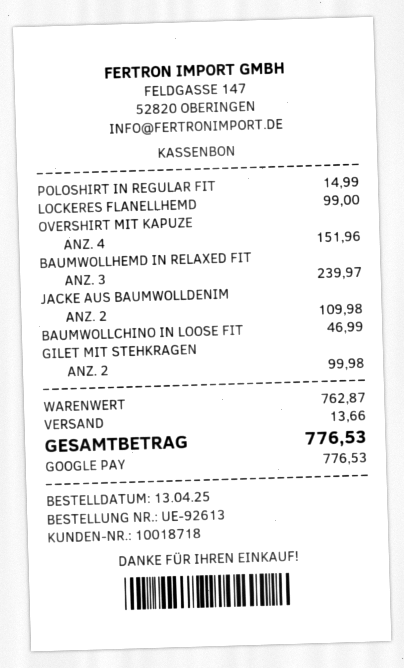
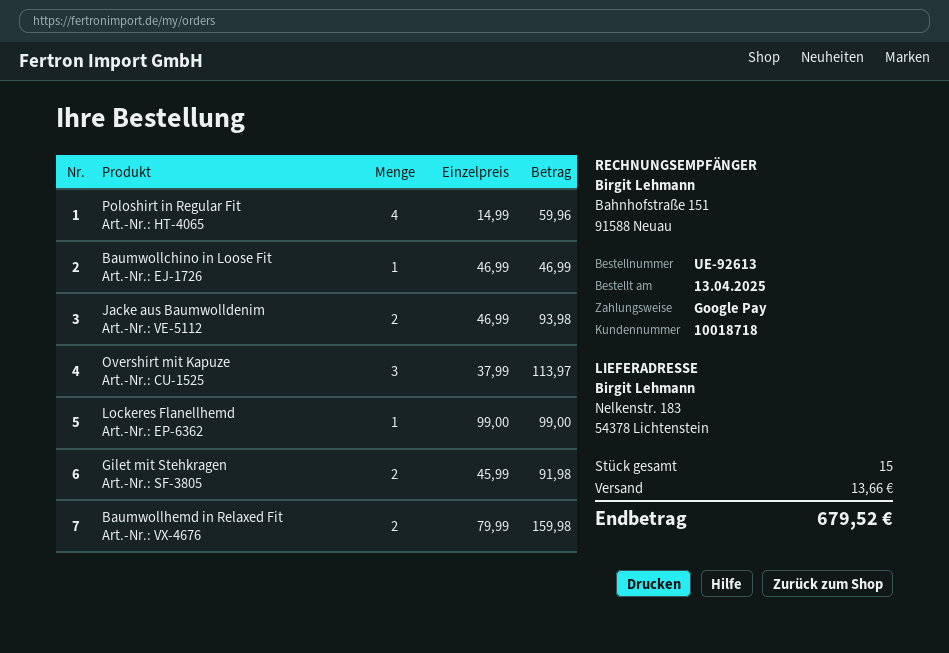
POLOSHIRT IN REGULAR FIT: 1 for 14.99 -> 4 for 59.96
OVERSHIRT MIT KAPUZE: 4 for 151.96 -> 3 for 113.97
BAUMWOLLHEMD IN RELAXED FIT: 3 for 239.97 -> 2 for 159.98
JACKE AUS BAUMWOLLDENIM: 2 for 109.98 -> 2 for 93.98
GILET MIT STEHKRAGEN: 2 for 99.98 -> 2 for 91.98
total: 776.53 -> 679.52

